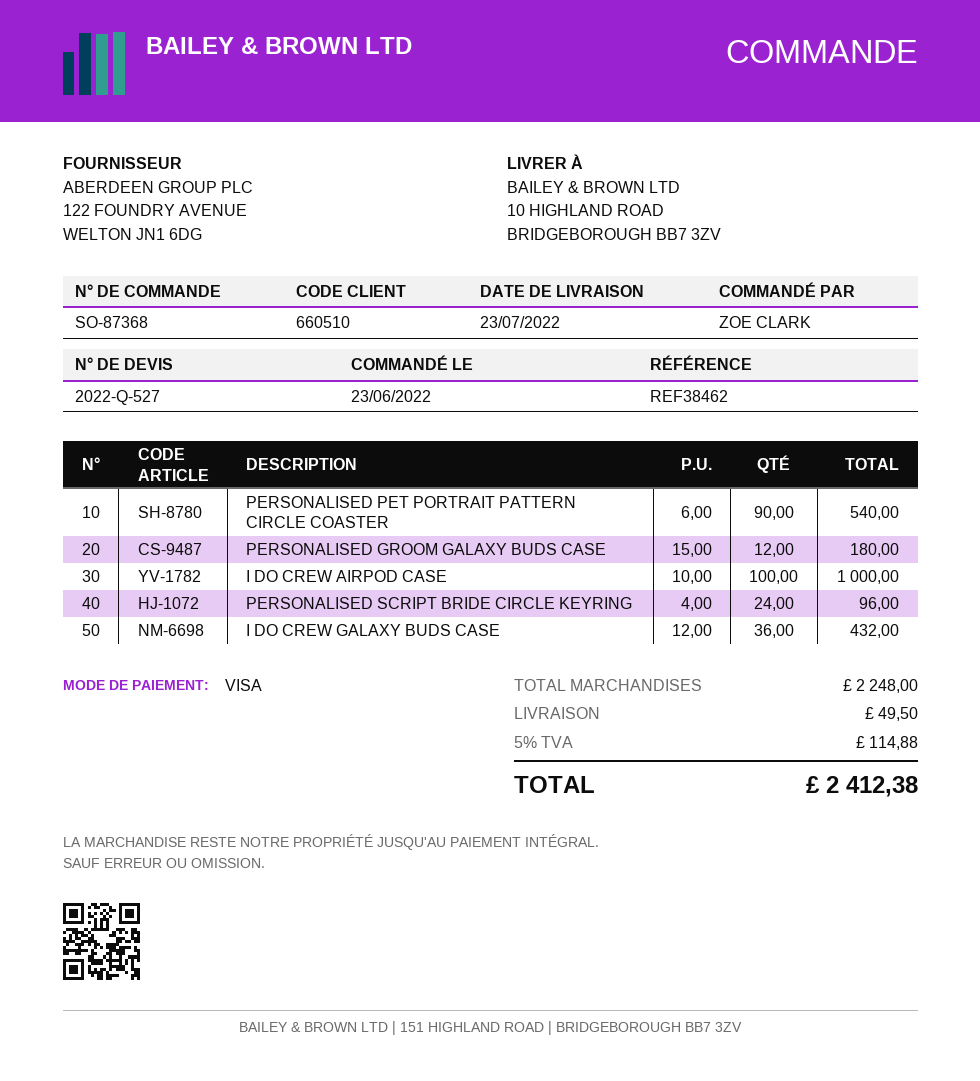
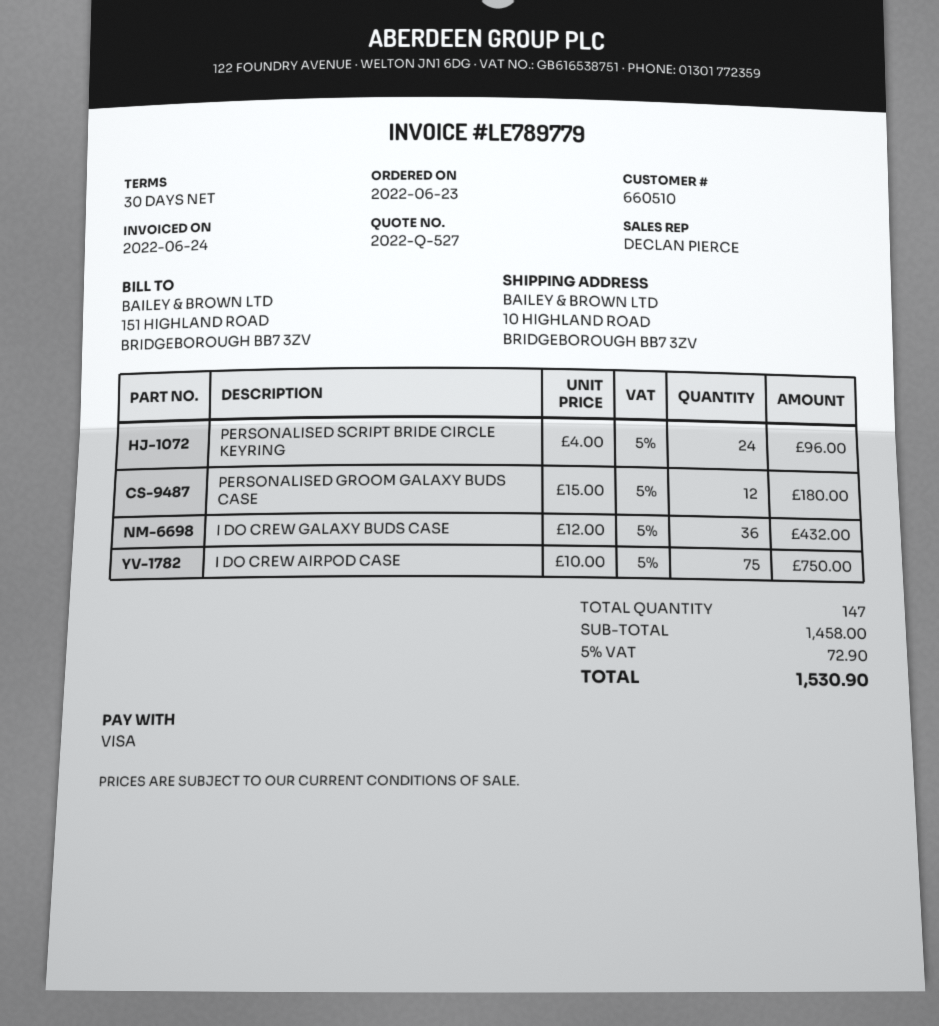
PERSONALISED PET PORTRAIT PATTERN CIRCLE COASTER: 90 x 6.00 = 540.00 -> none
I DO CREW AIRPOD CASE: 100 x 10.00 = 1000.00 -> 75 x 10.00 = 750.00
subtotal: 2248.00 -> 1458.00
shipping: 49.50 -> none
tax: 5% = 114.88 -> 5% = 72.90
total: 2412.38 -> 1530.90

